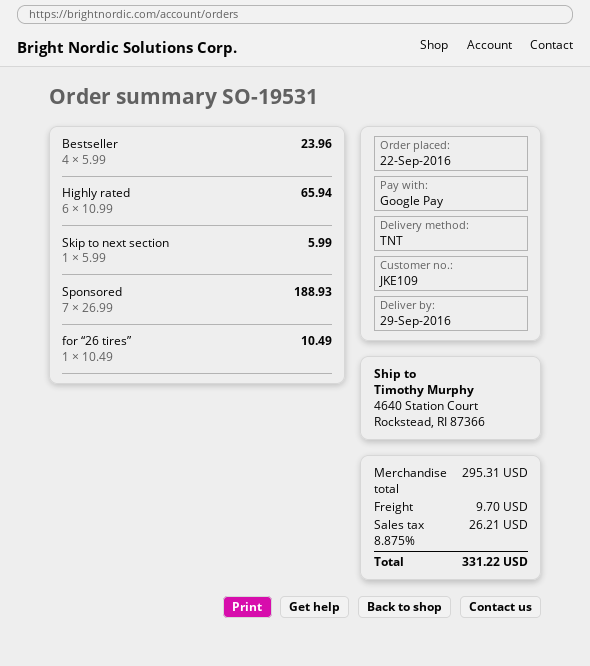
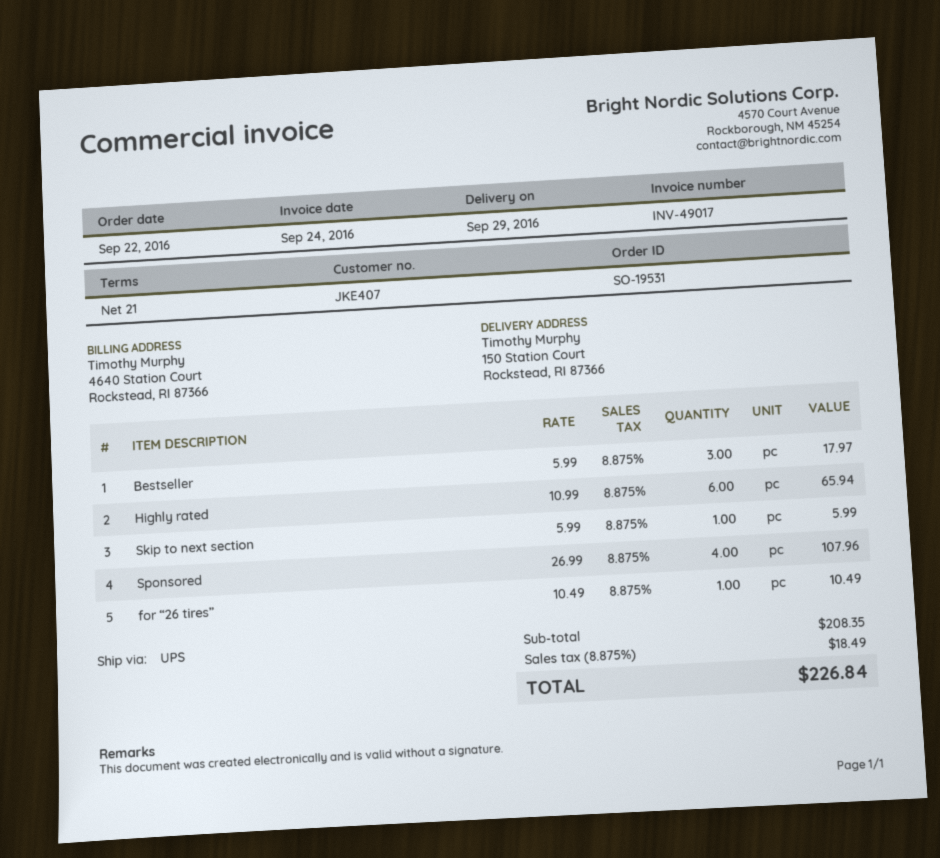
customer number: JKE109 -> JKE407
shipping method: TNT -> UPS
ship to: 4640 Station Court, Rockstead, RI 87366 -> 150 Station Court, Rockstead, RI 87366
Bestseller: 4 x 5.99 = 23.96 -> 3 x 5.99 = 17.97
Sponsored: 7 x 26.99 = 188.93 -> 4 x 26.99 = 107.96
subtotal: 295.31 -> 208.35
shipping: 9.70 -> none
tax: 8.875% = 26.21 -> 8.875% = 18.49
total: 331.22 -> 226.84

